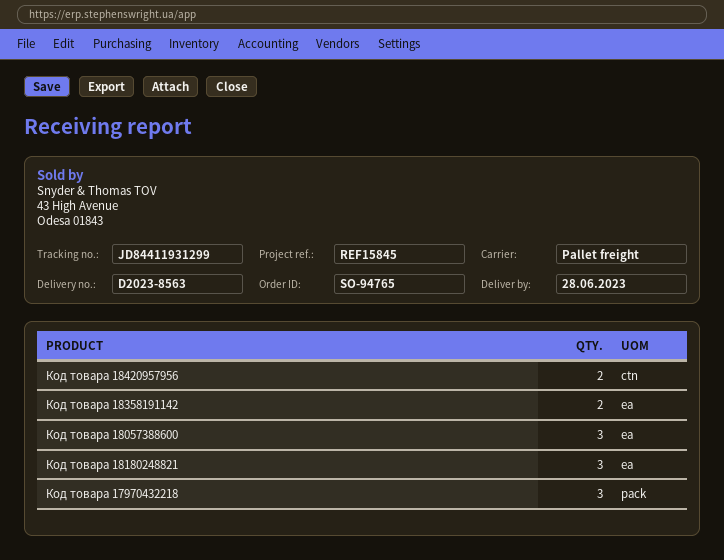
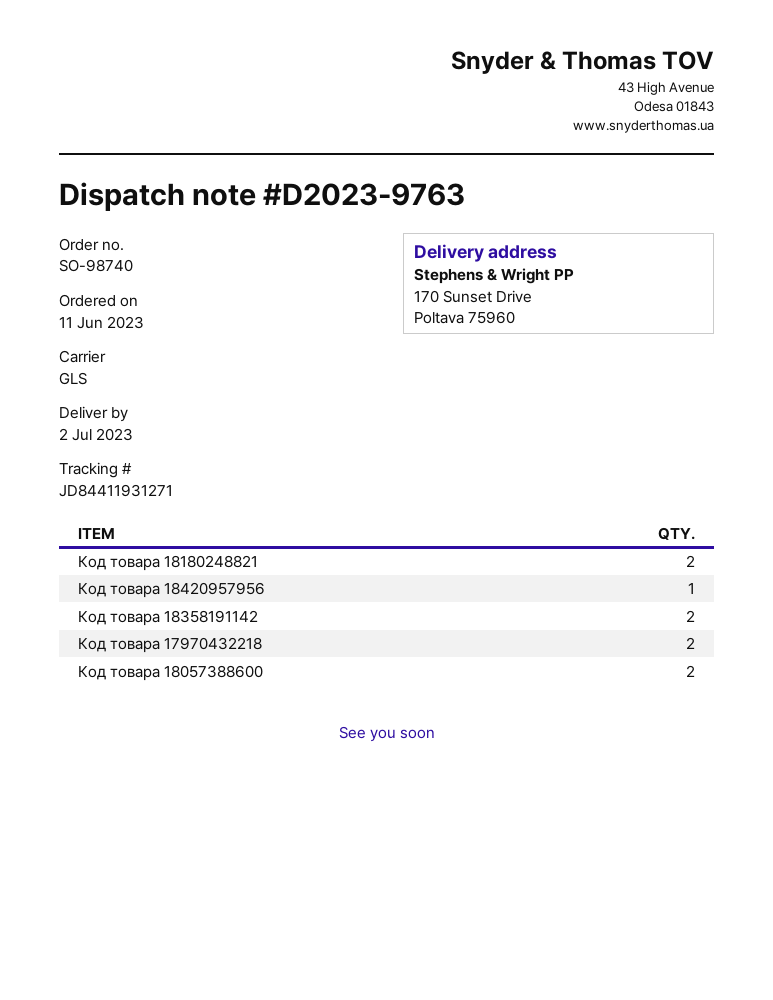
order number: SO-94765 -> SO-98740
delivery note number: D2023-8563 -> D2023-9763
delivery date: 2023-06-28 -> 2023-07-02
shipping method: pallet freight -> GLS
tracking number: JD84411931299 -> JD84411931271
Код товара 18420957956: 2 -> 1
Код товара 18057388600: 3 -> 2
Код товара 18180248821: 3 -> 2
Код товара 17970432218: 3 -> 2

